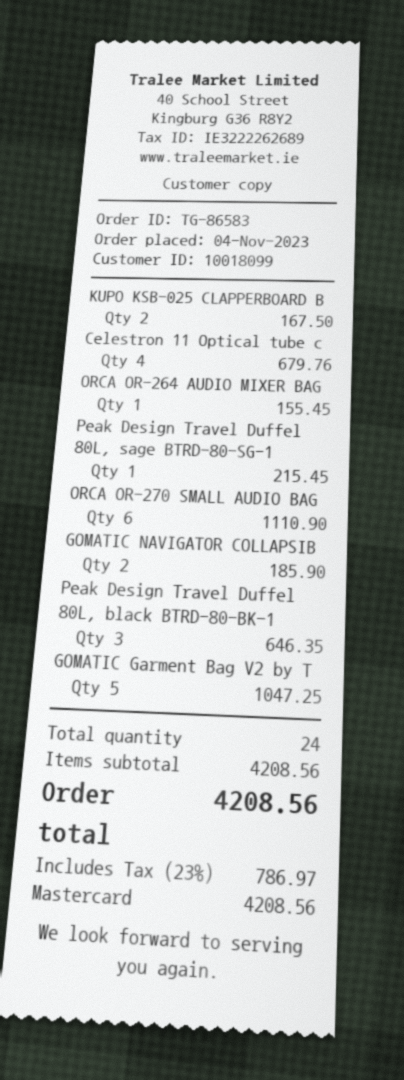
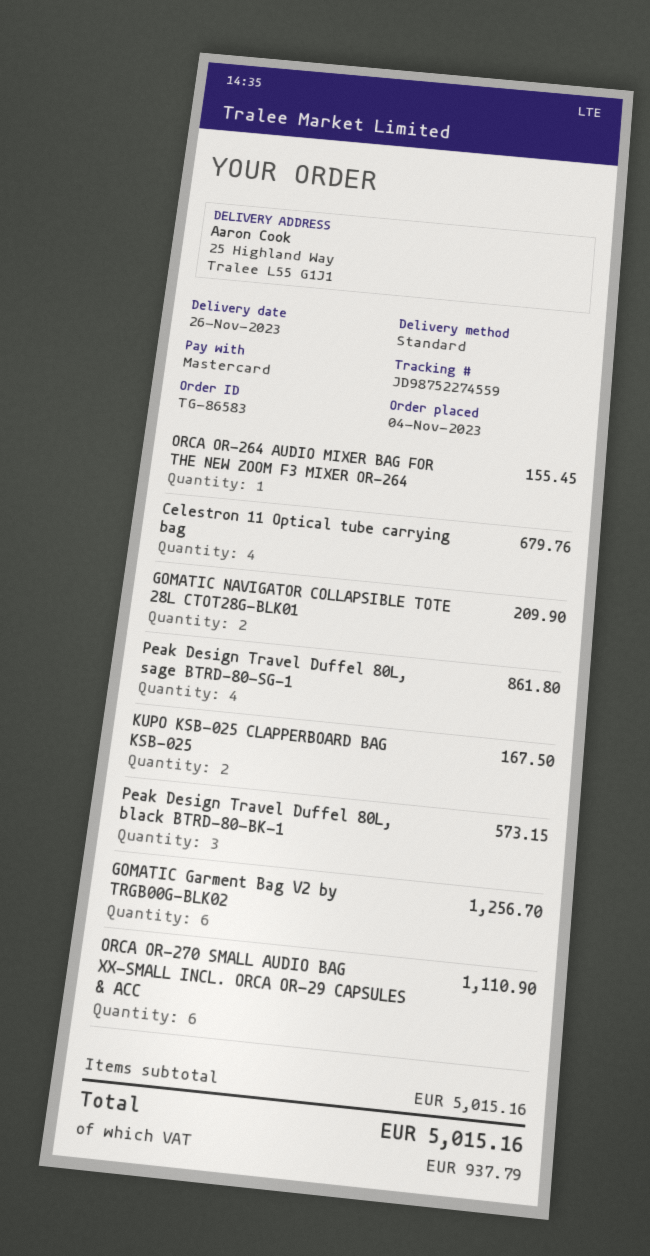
Peak Design Travel Duffel 80L, sage BTRD-80-SG-1: 1 for 215.45 -> 4 for 861.80
GOMATIC NAVIGATOR COLLAPSIB: 2 for 185.90 -> 2 for 209.90
Peak Design Travel Duffel 80L, black BTRD-80-BK-1: 3 for 646.35 -> 3 for 573.15
GOMATIC Garment Bag V2 by T: 5 for 1047.25 -> 6 for 1256.70
subtotal: 4208.56 -> 5015.16
tax: 786.97 -> 937.79
total: 4208.56 -> 5015.16

